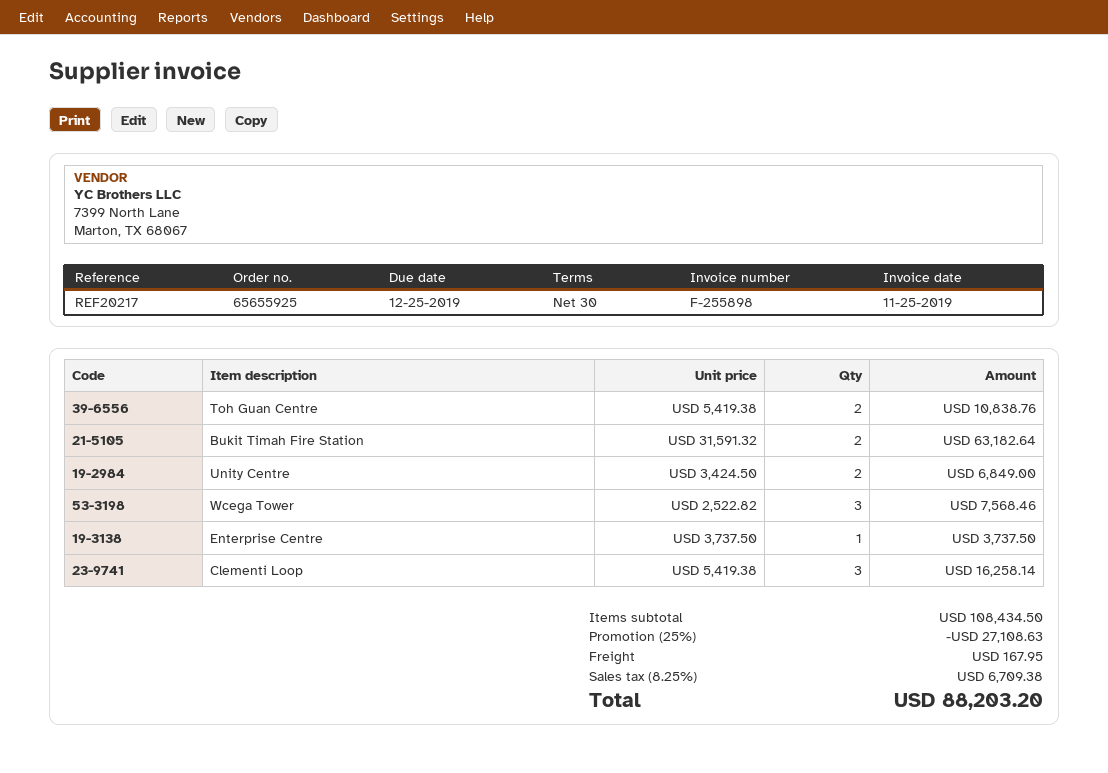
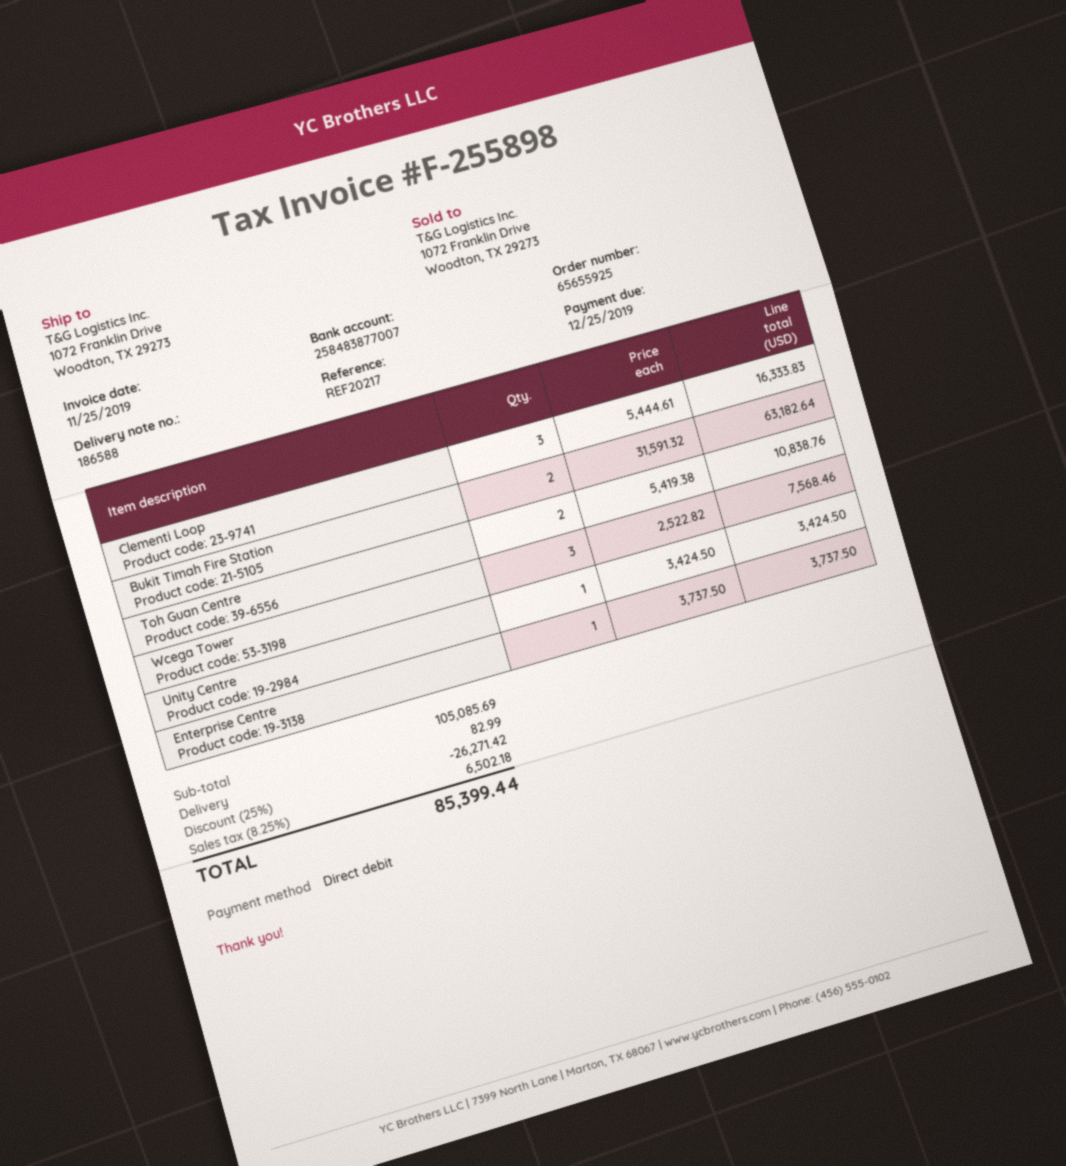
Unity Centre: 2 x 3424.50 = 6849.00 -> 1 x 3424.50 = 3424.50
Clementi Loop: 3 x 5419.38 = 16258.14 -> 3 x 5444.61 = 16333.83
subtotal: 108434.50 -> 105085.69
discount: 25% = 27108.63 -> 25% = 26271.42
shipping: 167.95 -> 82.99
tax: 8.25% = 6709.38 -> 8.25% = 6502.18
total: 88203.20 -> 85399.44

